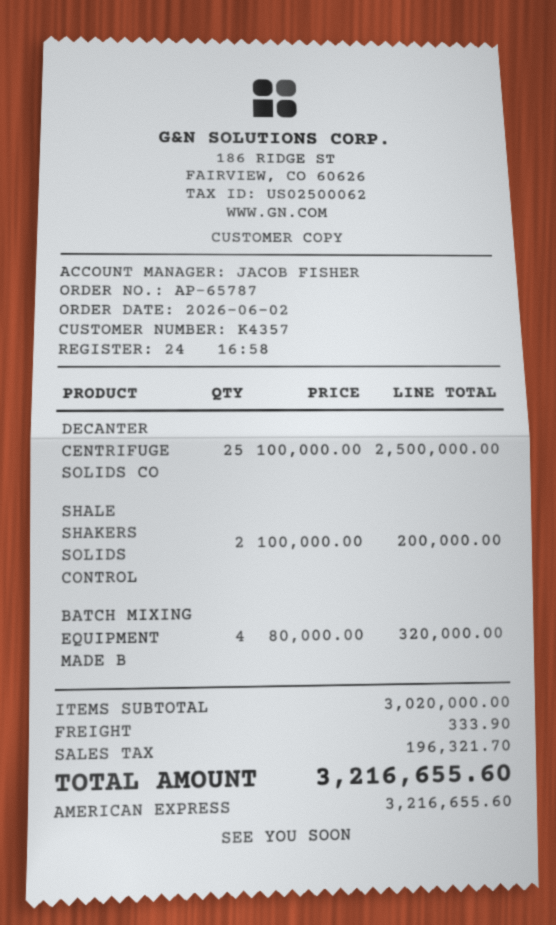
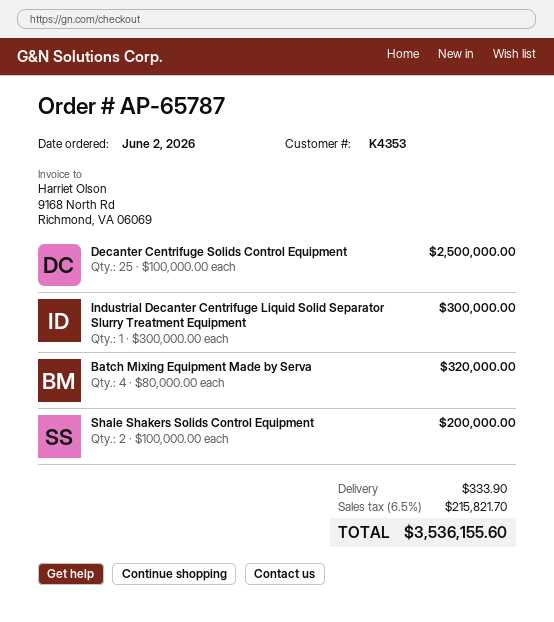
customer number: K4357 -> K4353
Industrial Decanter Centrifuge Liquid Solid Separator Slurry Treatment Equipment: none -> 1 x 300000.00 = 300000.00
tax: 196321.70 -> 215821.70
total: 3216655.60 -> 3536155.60

